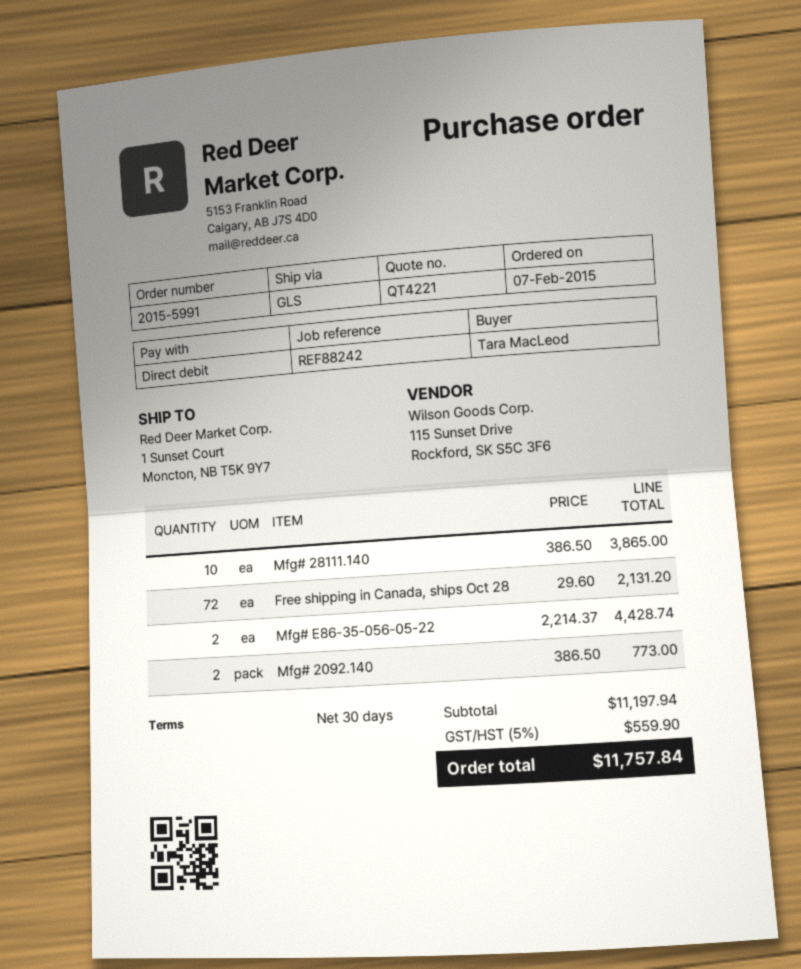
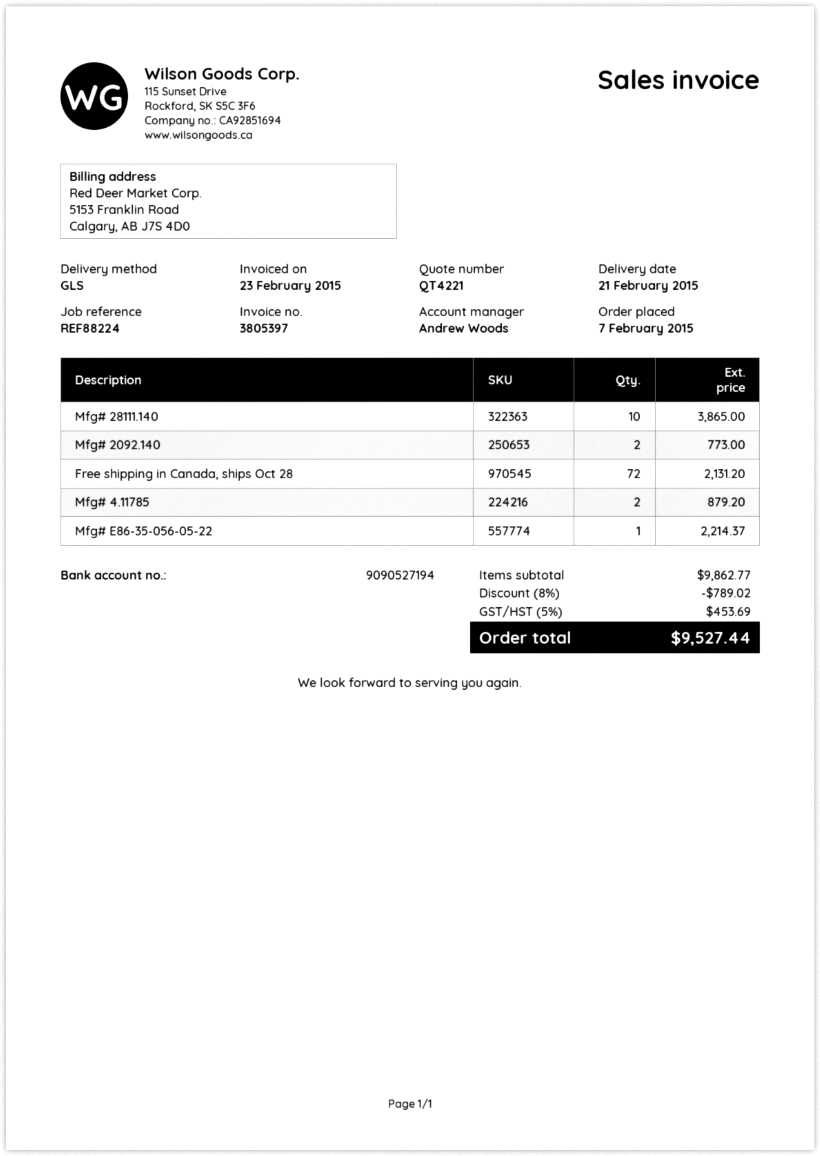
reference: REF88242 -> REF88224
Mfg# E86-35-056-05-22: 2 for 4428.74 -> 1 for 2214.37
Mfg# 4.11785: none -> 2 for 879.20
subtotal: 11197.94 -> 9862.77
discount: none -> 8% = 789.02
tax: 5% = 559.90 -> 5% = 453.69
total: 11757.84 -> 9527.44

